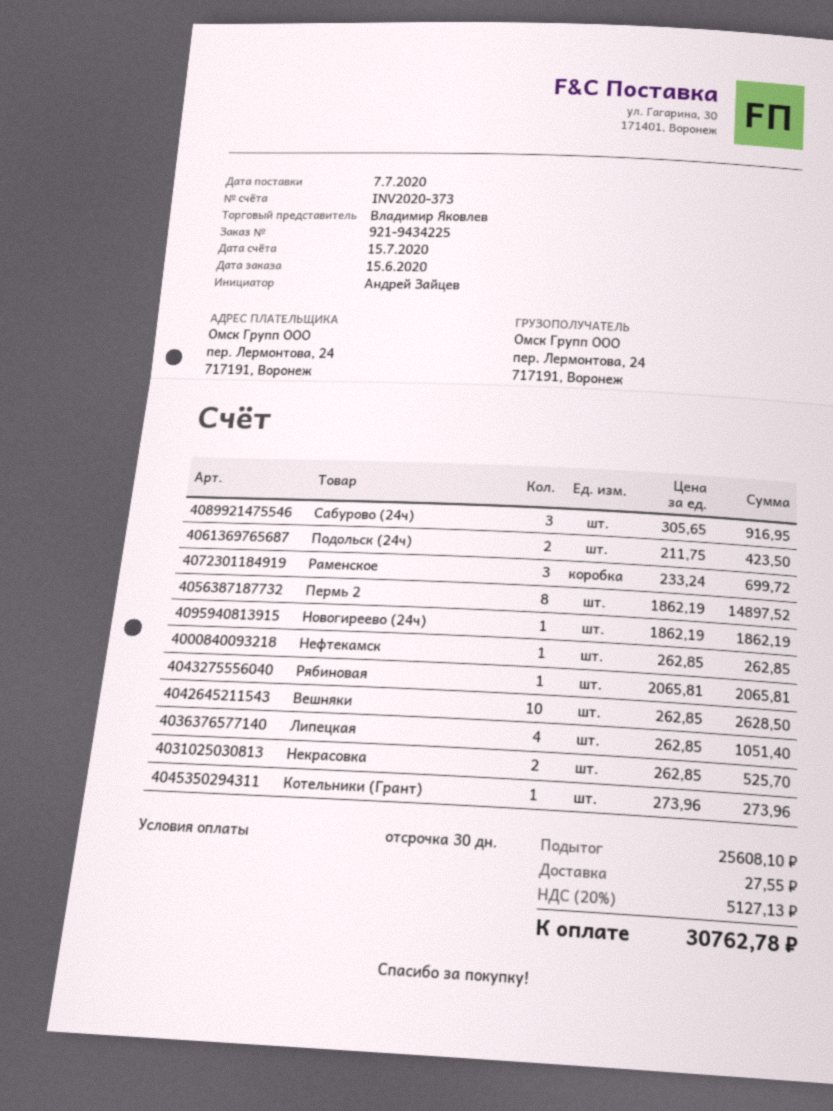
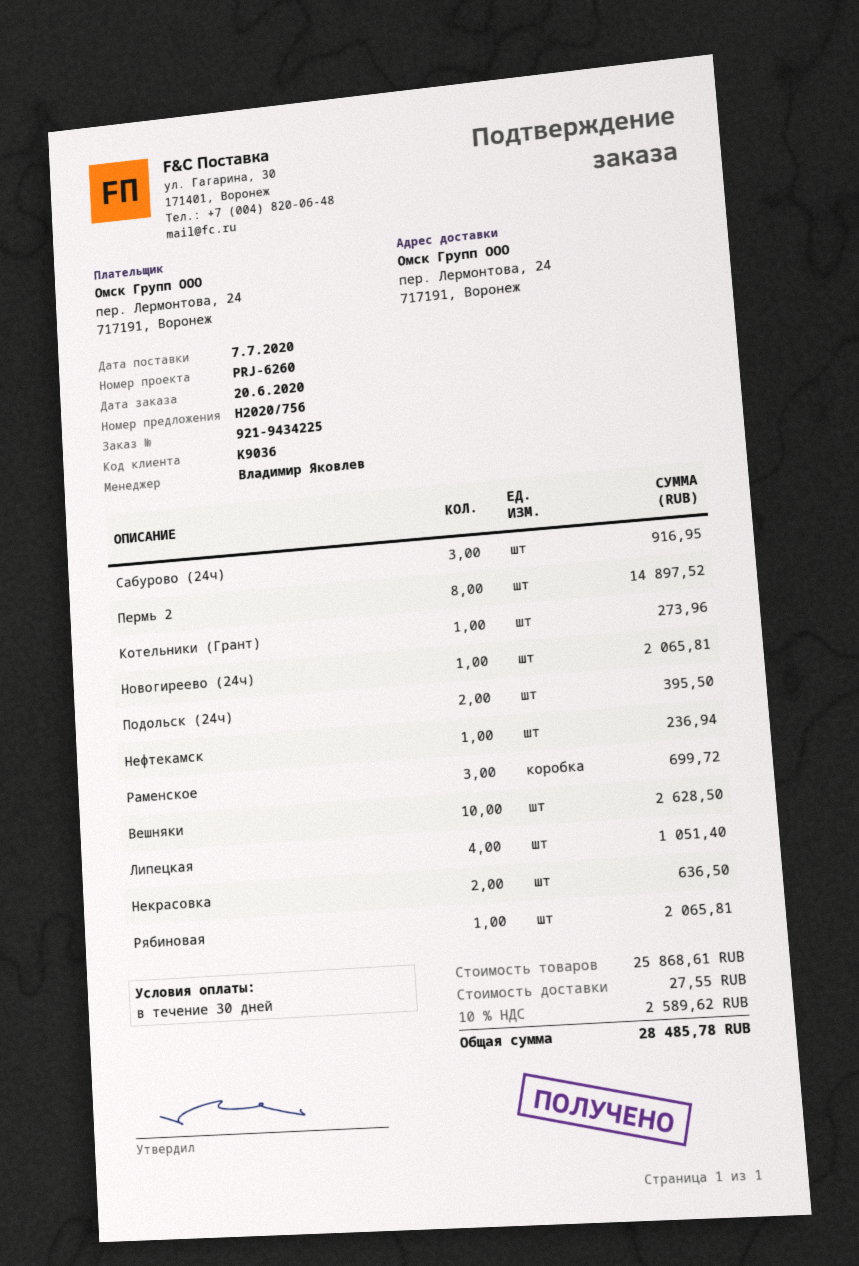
order date: 2020-06-15 -> 2020-06-20
Подольск (24ч): 2 for 423.50 -> 2 for 395.50
Новогиреево (24ч): 1 for 1862.19 -> 1 for 2065.81
Нефтекамск: 1 for 262.85 -> 1 for 236.94
Некрасовка: 2 for 525.70 -> 2 for 636.50
subtotal: 25608.10 -> 25868.61
tax: 20% = 5127.13 -> 10% = 2589.62
total: 30762.78 -> 28485.78

